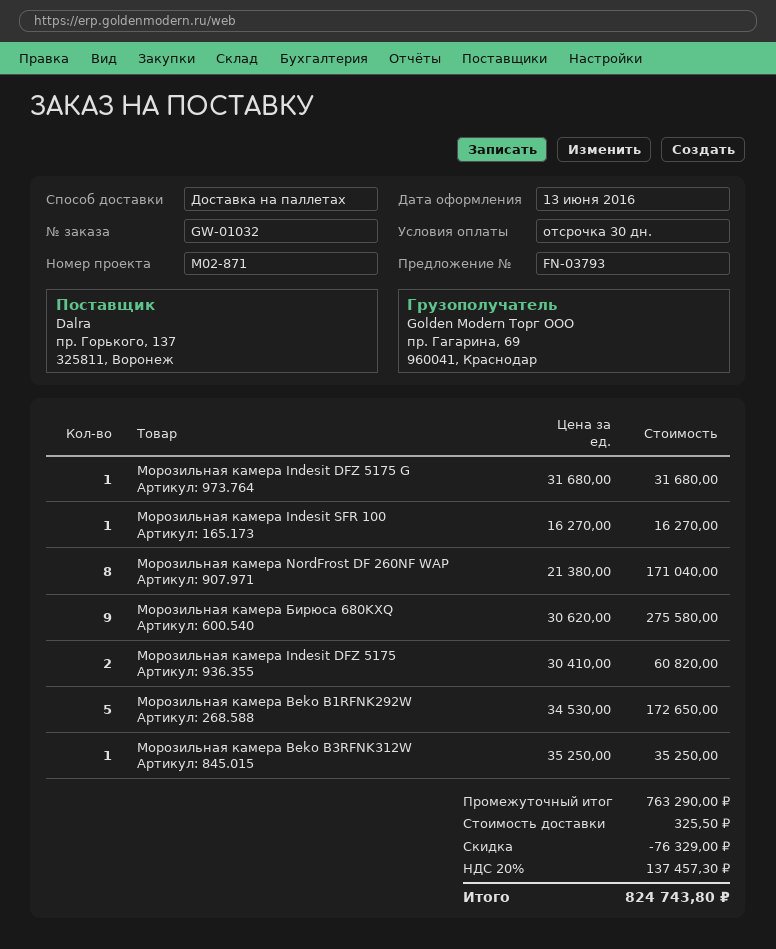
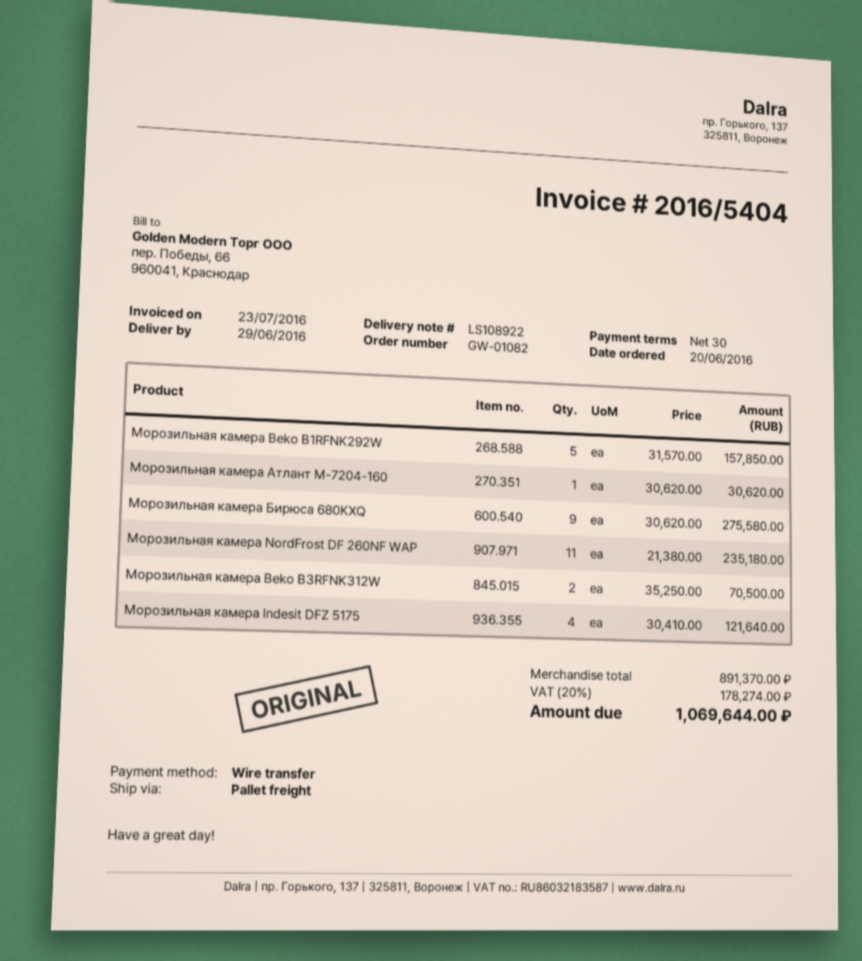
order number: GW-01032 -> GW-01082
order date: 2016-06-13 -> 2016-06-20
Морозильная камера Indesit DFZ 5175 G: 1 x 31680.00 = 31680.00 -> none
Морозильная камера Indesit SFR 100: 1 x 16270.00 = 16270.00 -> none
Морозильная камера NordFrost DF 260NF WAP: 8 x 21380.00 = 171040.00 -> 11 x 21380.00 = 235180.00
Морозильная камера Indesit DFZ 5175: 2 x 30410.00 = 60820.00 -> 4 x 30410.00 = 121640.00
Морозильная камера Beko B1RFNK292W: 5 x 34530.00 = 172650.00 -> 5 x 31570.00 = 157850.00
Морозильная камера Beko B3RFNK312W: 1 x 35250.00 = 35250.00 -> 2 x 35250.00 = 70500.00
Морозильная камера Атлант М-7204-160: none -> 1 x 30620.00 = 30620.00
subtotal: 763290.00 -> 891370.00
discount: 76329.00 -> none
shipping: 325.50 -> none
tax: 20% = 137457.30 -> 20% = 178274.00
total: 824743.80 -> 1069644.00

